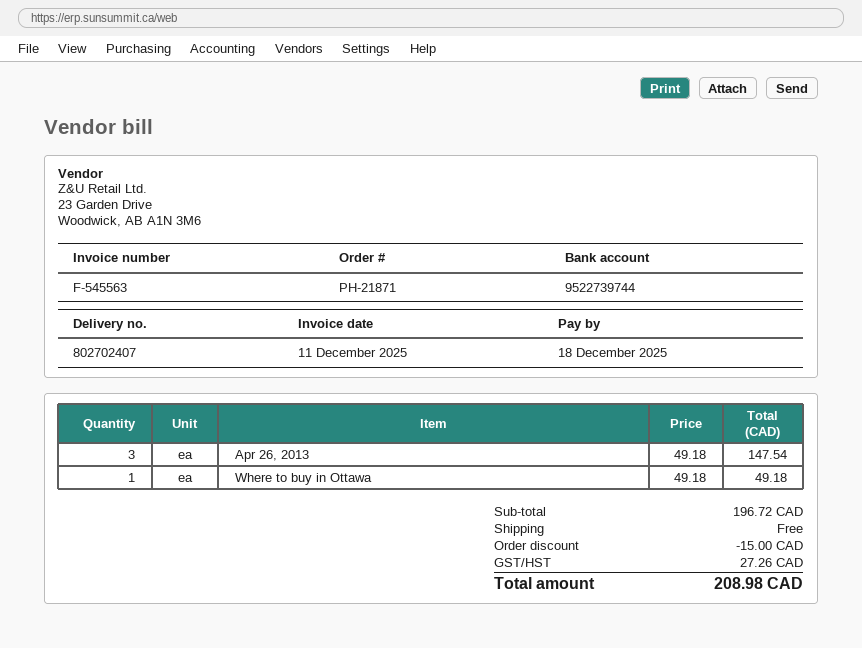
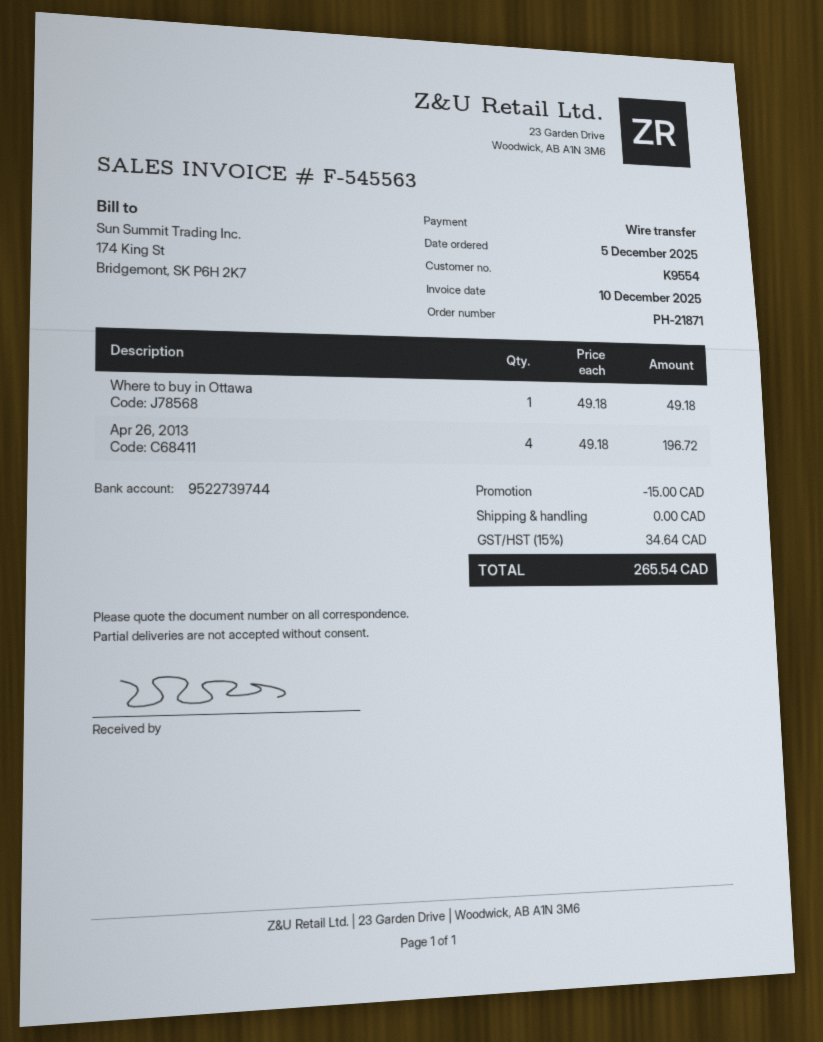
invoice date: 2025-12-11 -> 2025-12-10
Apr 26, 2013: 3 x 49.18 = 147.54 -> 4 x 49.18 = 196.72
tax: 27.26 -> 34.64
total: 208.98 -> 265.54

